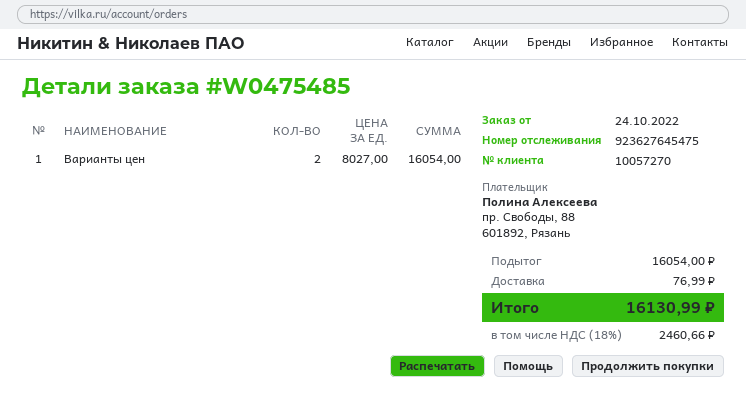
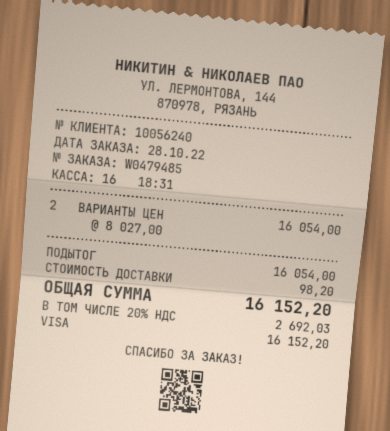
order number: W0475485 -> W0479485
order date: 2022-10-24 -> 2022-10-28
customer number: 10057270 -> 10056240
shipping: 76.99 -> 98.20
tax: 18% = 2460.66 -> 20% = 2692.03
total: 16130.99 -> 16152.20

